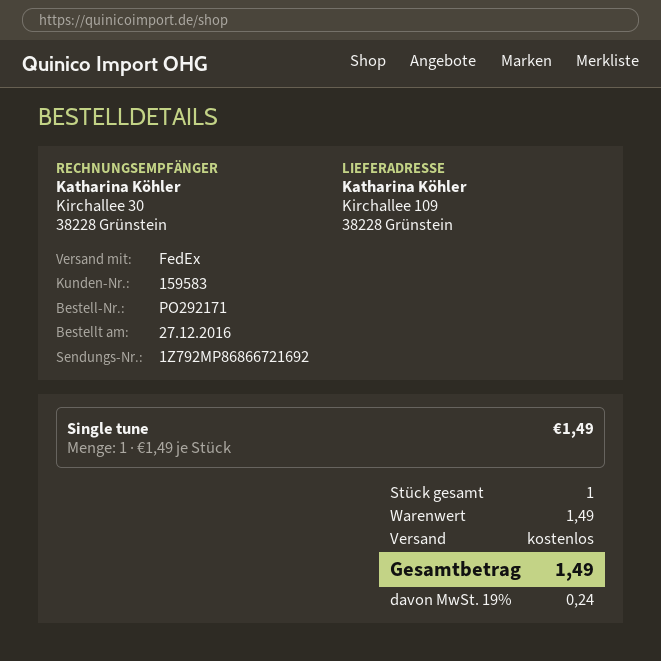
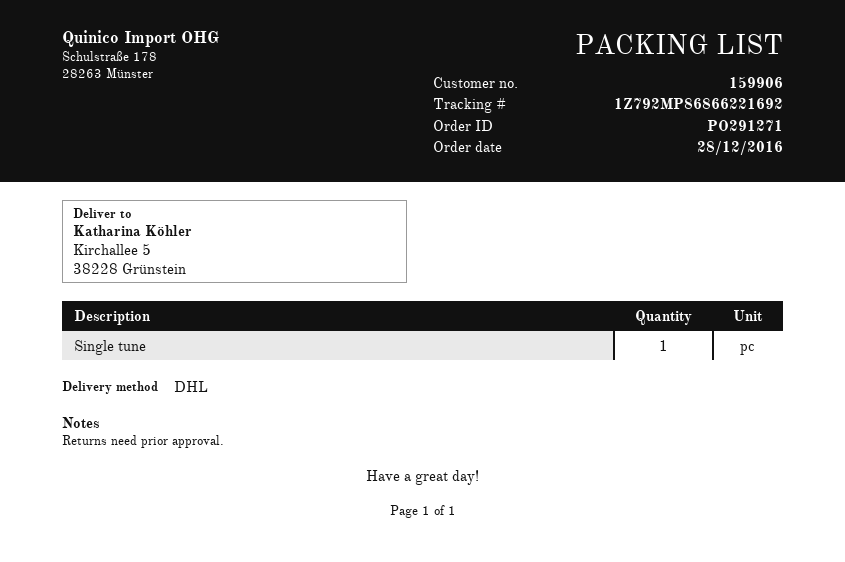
order number: PO292171 -> PO291271
order date: 2016-12-27 -> 2016-12-28
customer number: 159583 -> 159906
shipping method: FedEx -> DHL
tracking number: 1Z792MP86866721692 -> 1Z792MP86866221692
ship to: Kirchallee 109, 38228 Grünstein -> Kirchallee 5, 38228 Grünstein

